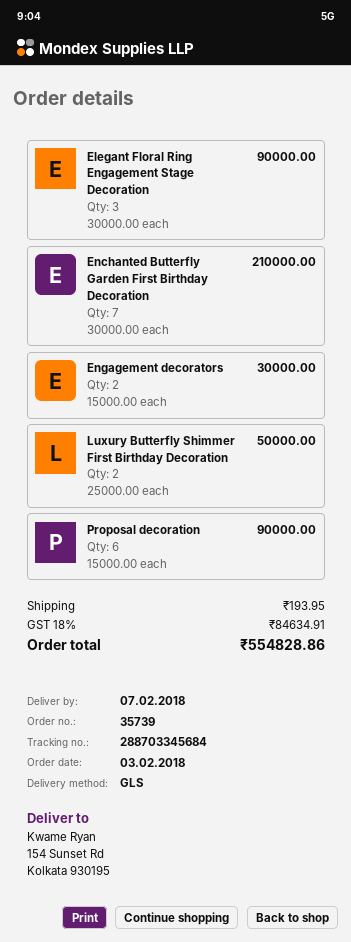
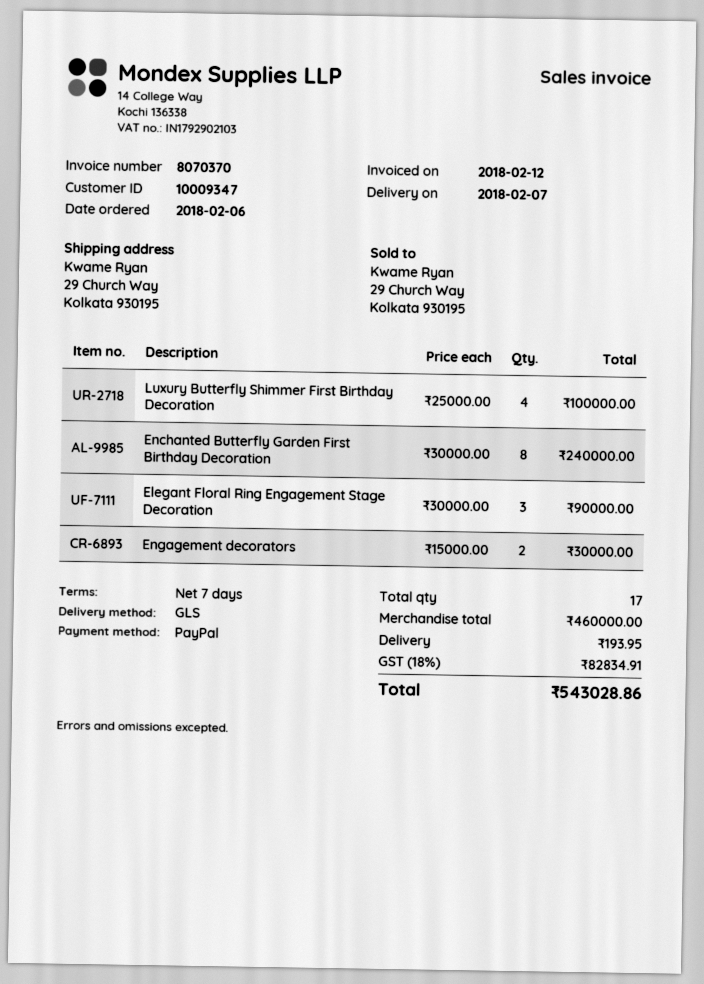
order date: 2018-02-03 -> 2018-02-06
ship to: 154 Sunset Rd, Kolkata 930195 -> 29 Church Way, Kolkata 930195
Enchanted Butterfly Garden First Birthday Decoration: 7 x 30000.00 = 210000.00 -> 8 x 30000.00 = 240000.00
Luxury Butterfly Shimmer First Birthday Decoration: 2 x 25000.00 = 50000.00 -> 4 x 25000.00 = 100000.00
Proposal decoration: 6 x 15000.00 = 90000.00 -> none
tax: 18% = 84634.91 -> 18% = 82834.91
total: 554828.86 -> 543028.86

